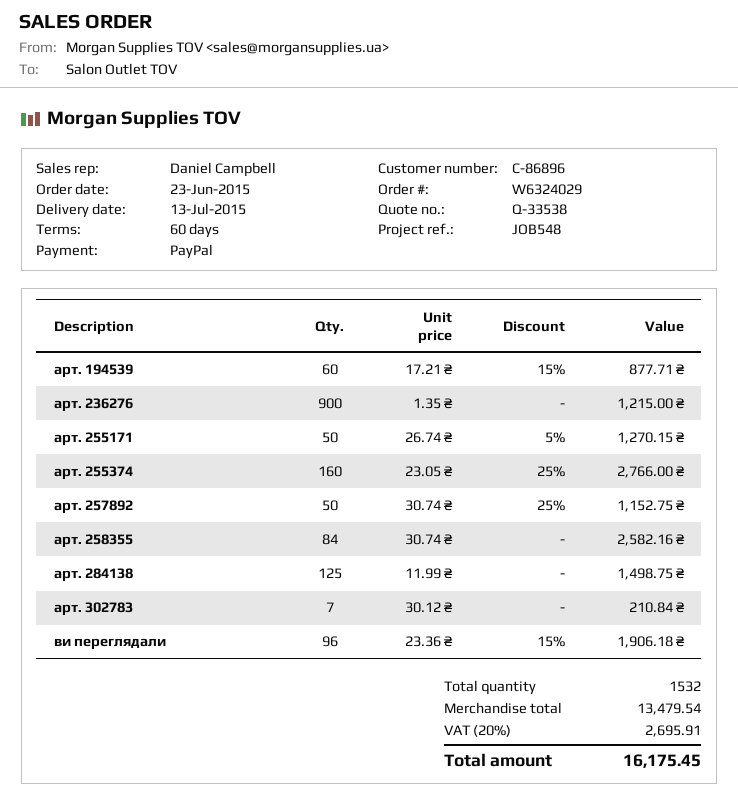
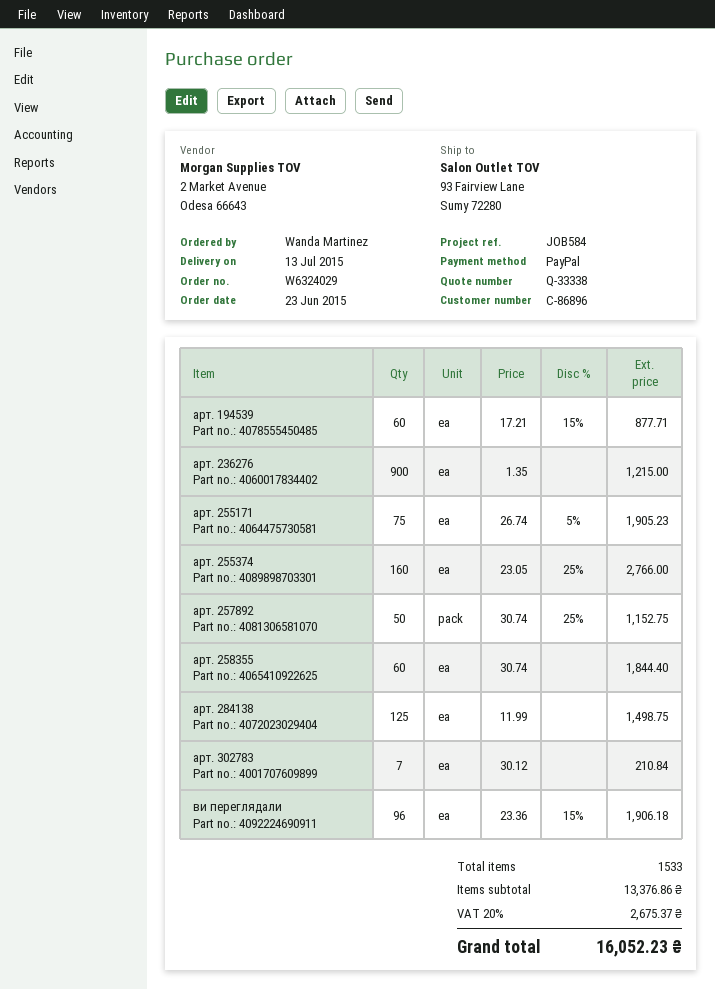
quote number: Q-33538 -> Q-33338
reference: JOB548 -> JOB584
арт. 255171: 50 x 26.74 - 5% = 1270.15 -> 75 x 26.74 - 5% = 1905.23
арт. 258355: 84 x 30.74 = 2582.16 -> 60 x 30.74 = 1844.40
total quantity: 1532 -> 1533
subtotal: 13479.54 -> 13376.86
tax: 20% = 2695.91 -> 20% = 2675.37
total: 16175.45 -> 16052.23

